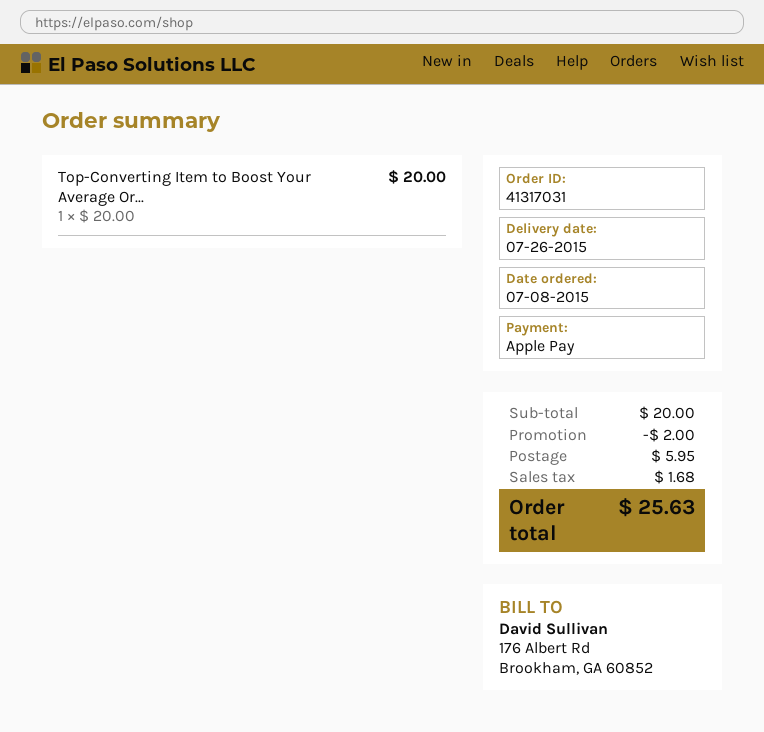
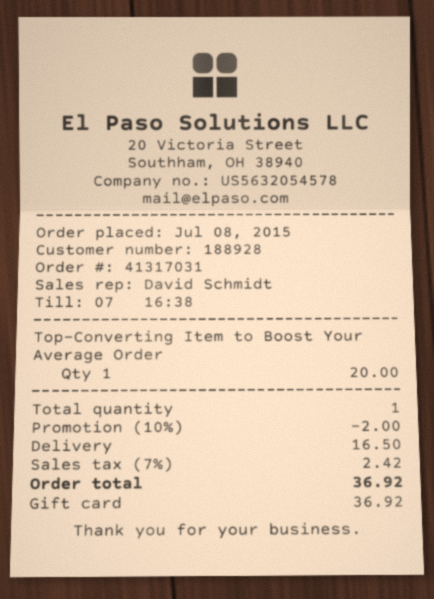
payment method: Apple Pay -> gift card
shipping: 5.95 -> 16.50
tax: 1.68 -> 2.42
total: 25.63 -> 36.92

